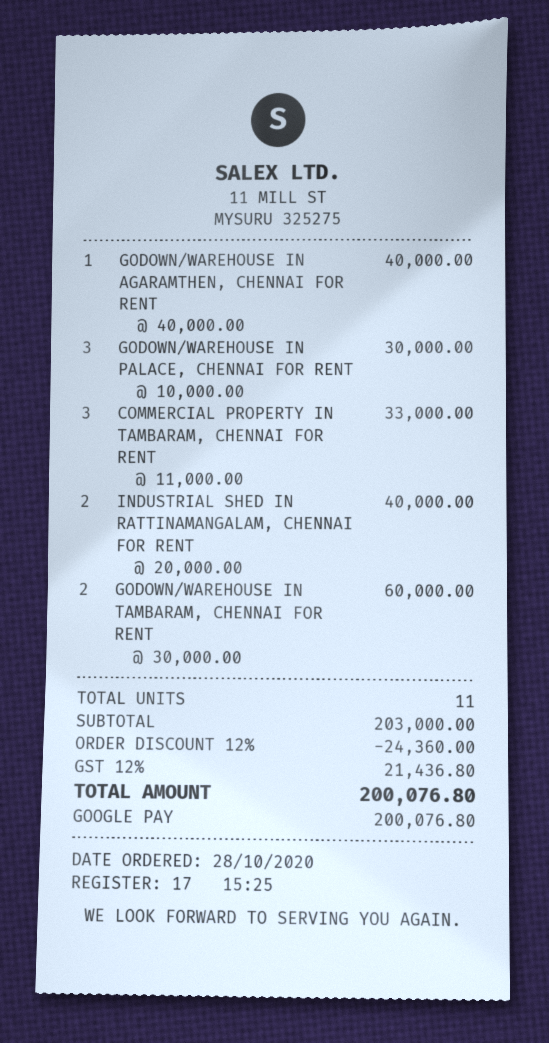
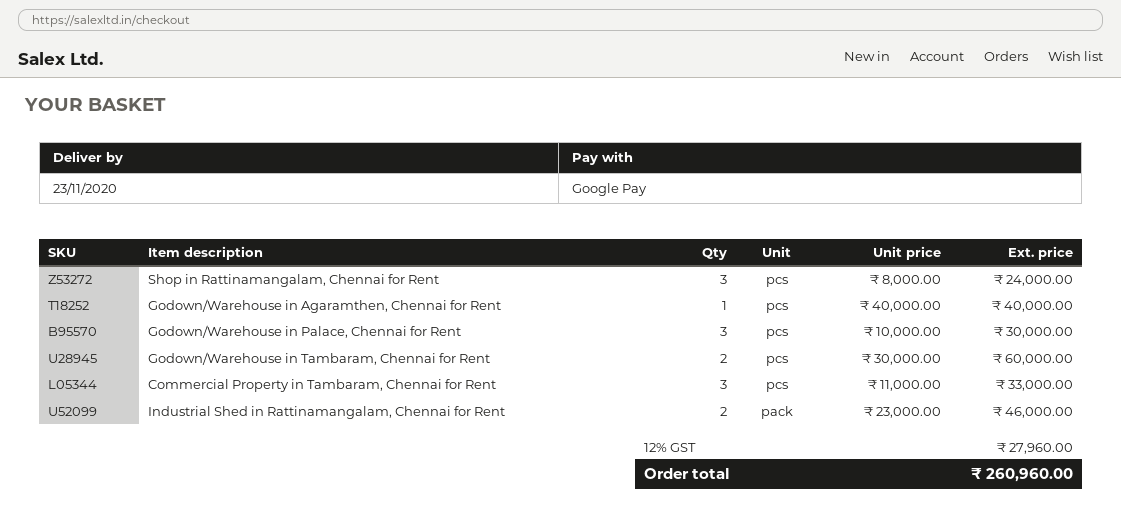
INDUSTRIAL SHED IN RATTINAMANGALAM, CHENNAI FOR RENT: 2 x 20000.00 = 40000.00 -> 2 x 23000.00 = 46000.00
Shop in Rattinamangalam, Chennai for Rent: none -> 3 x 8000.00 = 24000.00
discount: 12% = 24360.00 -> none
tax: 12% = 21436.80 -> 12% = 27960.00
total: 200076.80 -> 260960.00

